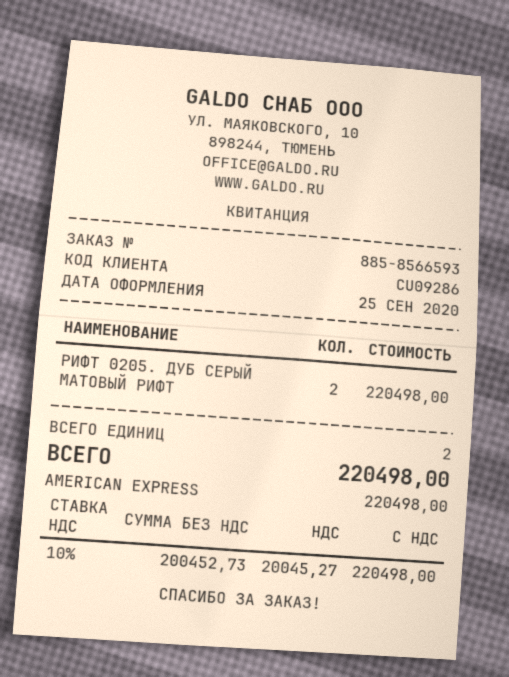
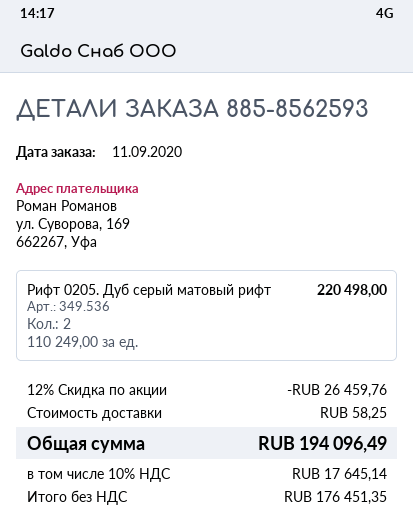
order number: 885-8566593 -> 885-8562593
order date: 2020-09-25 -> 2020-09-11
discount: none -> 12% = 26459.76
shipping: none -> 58.25
net: 200452.73 -> 176451.35
tax: 10% = 20045.27 -> 10% = 17645.14
total: 220498.00 -> 194096.49

